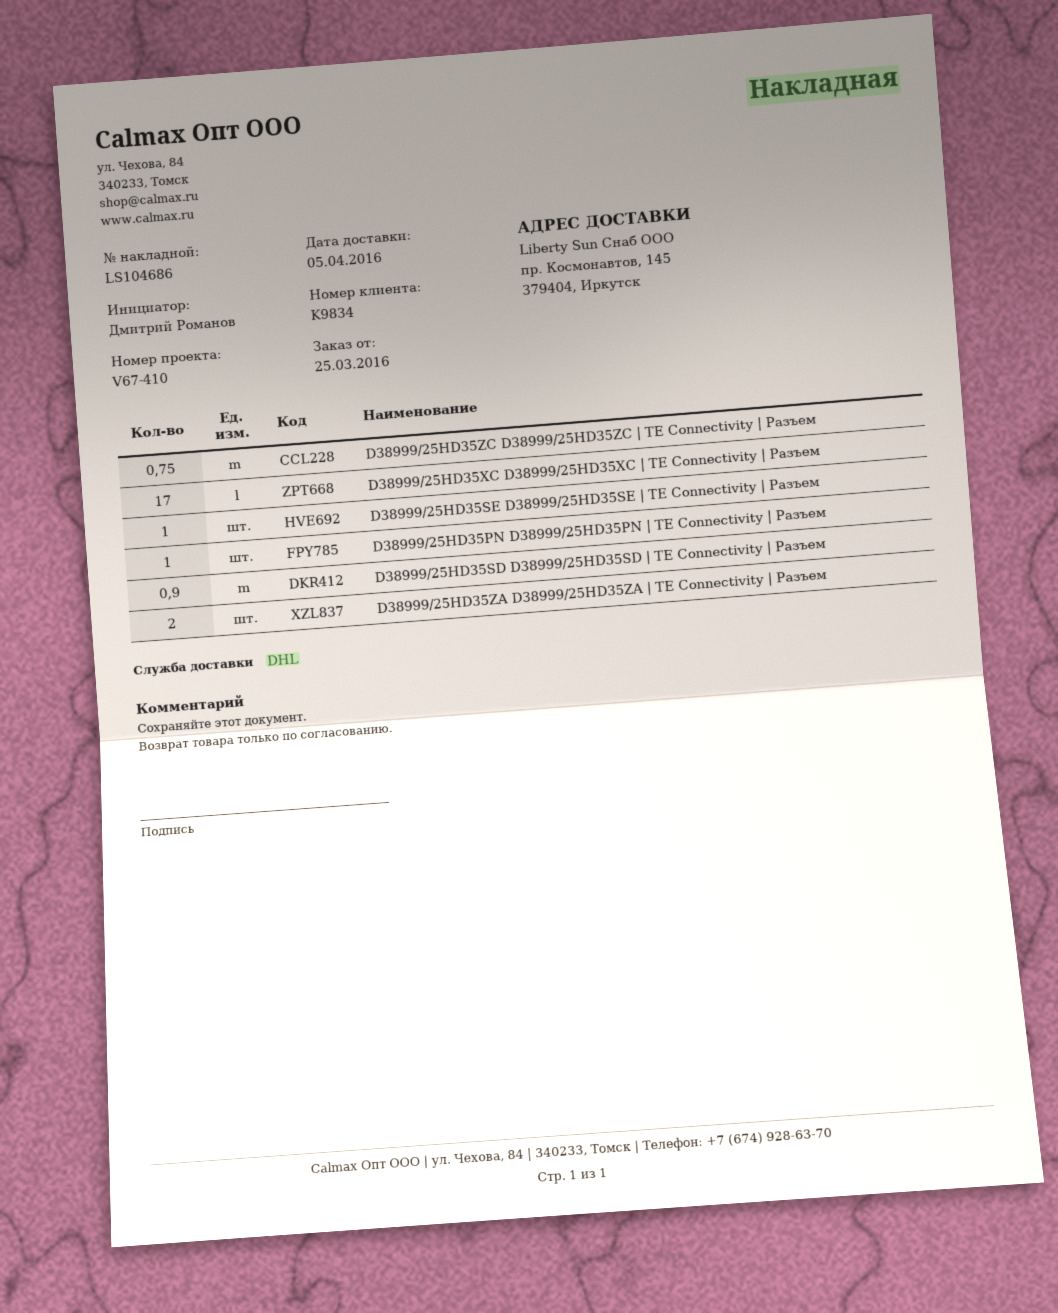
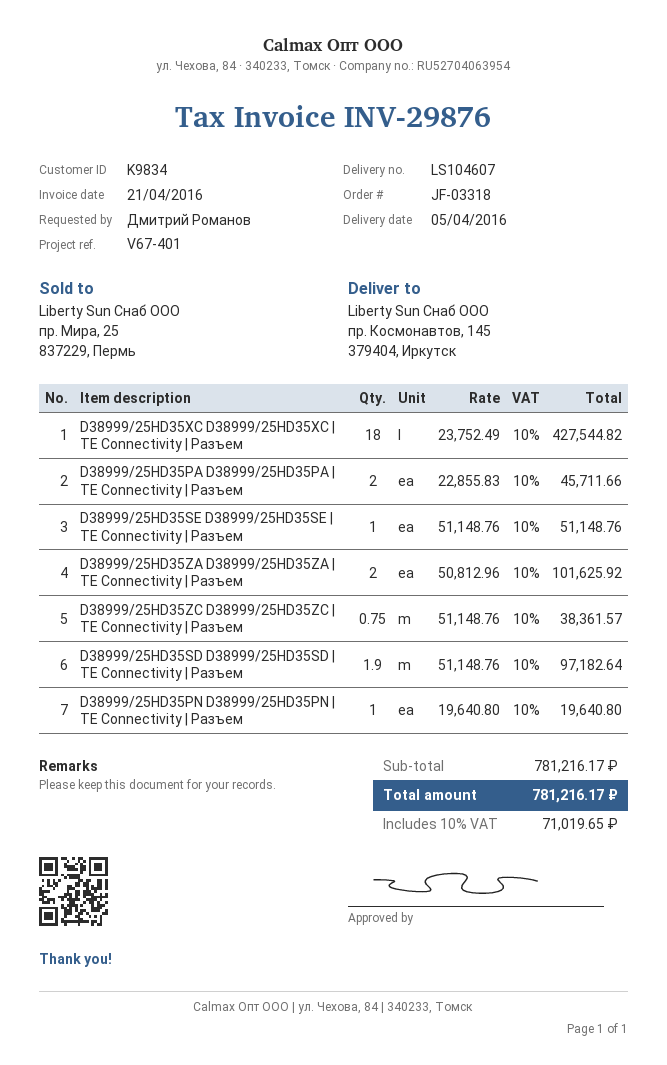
delivery note number: LS104686 -> LS104607
reference: V67-410 -> V67-401
D38999/25HD35XC D38999/25HD35XC | TE Connectivity | Разъем: 17 -> 18
D38999/25HD35SD D38999/25HD35SD | TE Connectivity | Разъем: 0.9 -> 1.9
D38999/25HD35PA D38999/25HD35PA | TE Connectivity | Разъем: none -> 2

